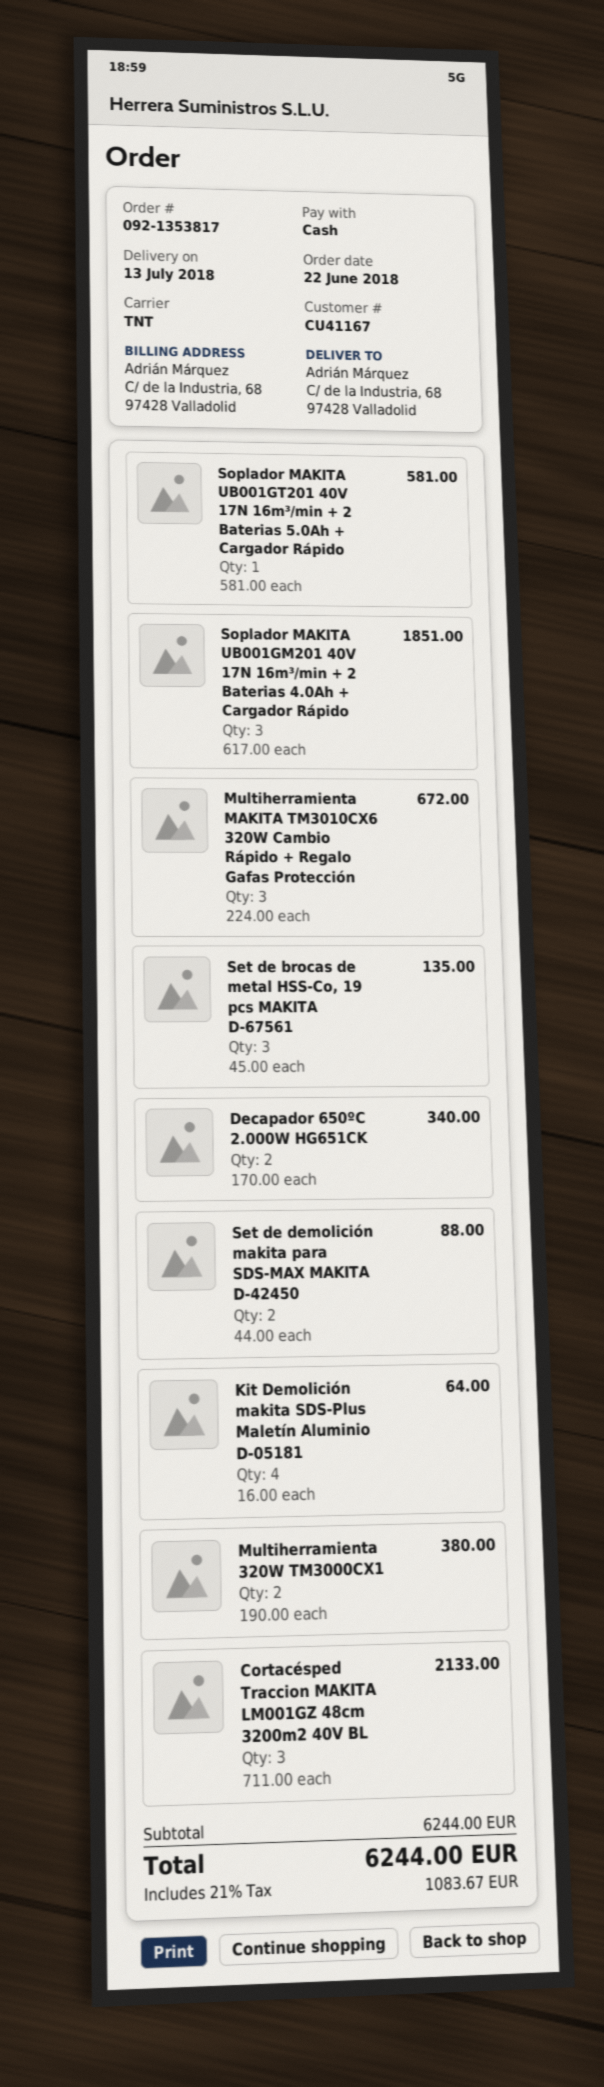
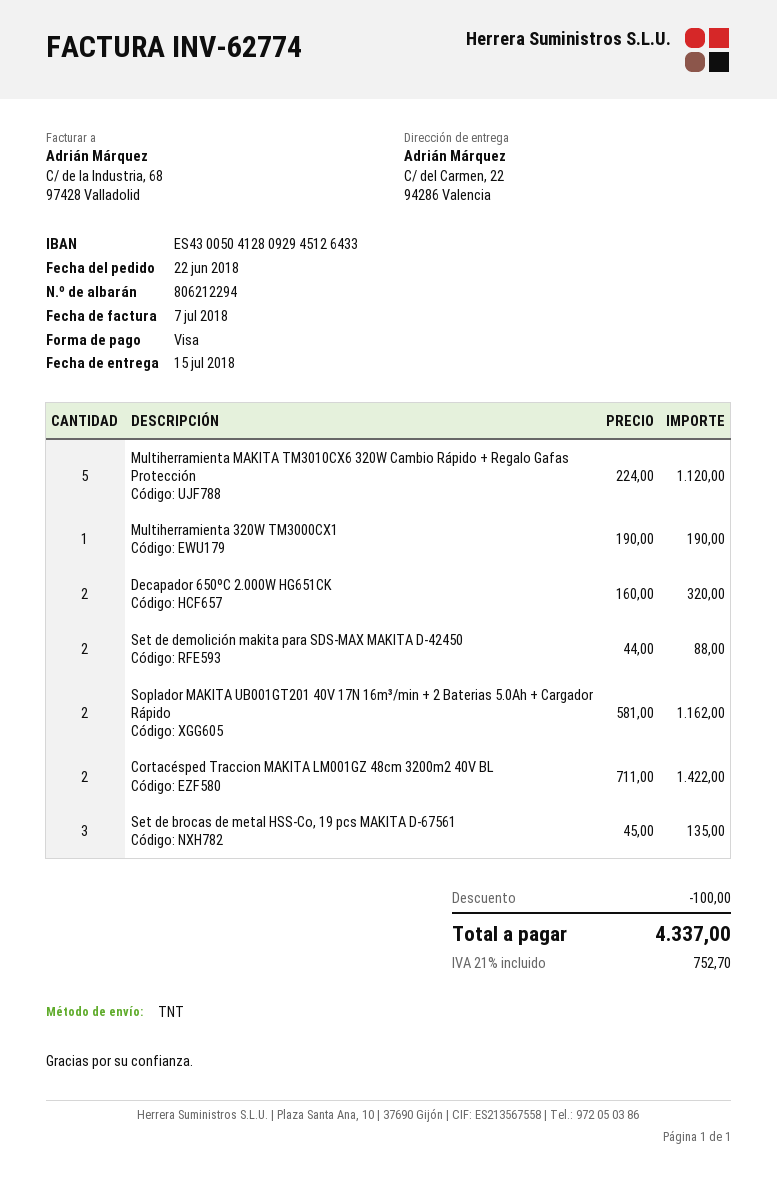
delivery date: 2018-07-13 -> 2018-07-15
payment method: cash -> Visa
ship to: C/ de la Industria, 68, 97428 Valladolid -> C/ del Carmen, 22, 94286 Valencia
Soplador MAKITA UB001GT201 40V 17N 16m³/min + 2 Baterias 5.0Ah + Cargador Rápido: 1 x 581.00 = 581.00 -> 2 x 581.00 = 1162.00
Soplador MAKITA UB001GM201 40V 17N 16m³/min + 2 Baterias 4.0Ah + Cargador Rápido: 3 x 617.00 = 1851.00 -> none
Multiherramienta MAKITA TM3010CX6 320W Cambio Rápido + Regalo Gafas Protección: 3 x 224.00 = 672.00 -> 5 x 224.00 = 1120.00
Decapador 650ºC 2.000W HG651CK: 2 x 170.00 = 340.00 -> 2 x 160.00 = 320.00
Kit Demolición makita SDS-Plus Maletín Aluminio D-05181: 4 x 16.00 = 64.00 -> none
Multiherramienta 320W TM3000CX1: 2 x 190.00 = 380.00 -> 1 x 190.00 = 190.00
Cortacésped Traccion MAKITA LM001GZ 48cm 3200m2 40V BL: 3 x 711.00 = 2133.00 -> 2 x 711.00 = 1422.00
discount: none -> 100.00
tax: 21% = 1083.67 -> 21% = 752.70
total: 6244.00 -> 4337.00

